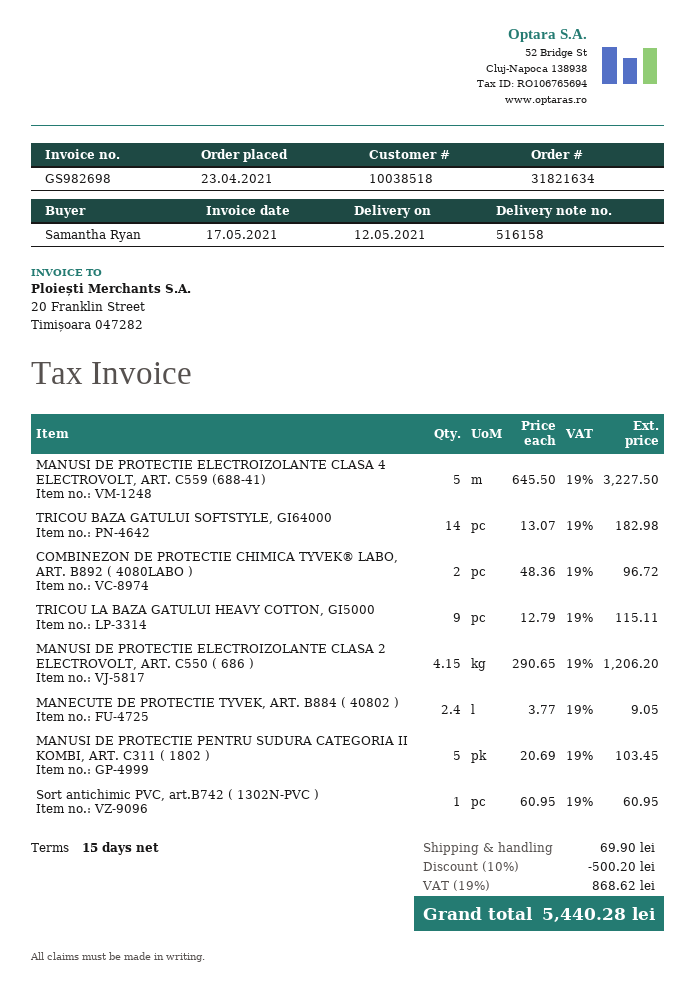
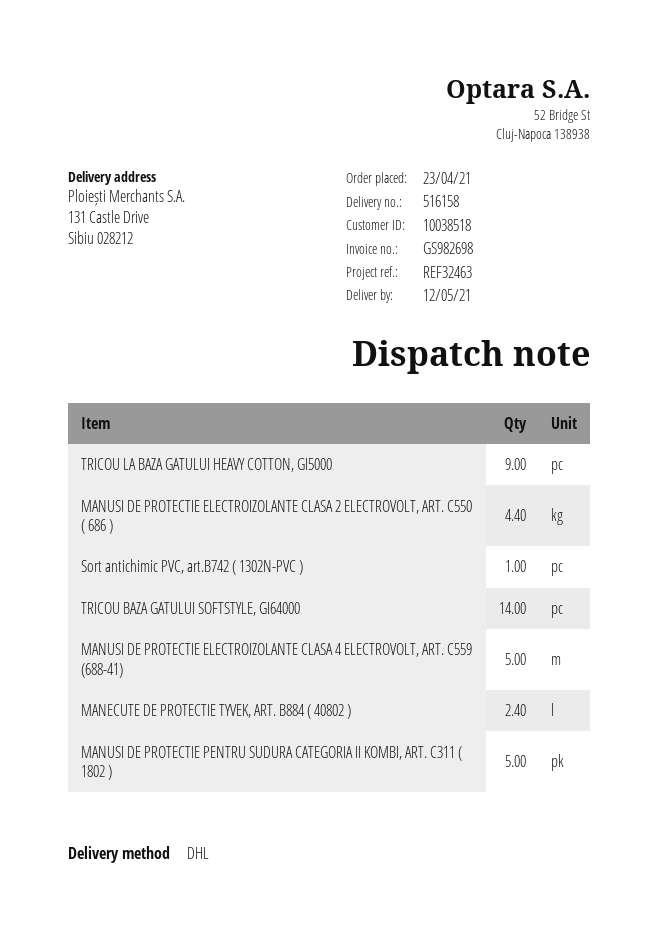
COMBINEZON DE PROTECTIE CHIMICA TYVEK® LABO, ART. B892 ( 4080LABO ): 2 -> none
MANUSI DE PROTECTIE ELECTROIZOLANTE CLASA 2 ELECTROVOLT, ART. C550 ( 686 ): 4.15 -> 4.4

